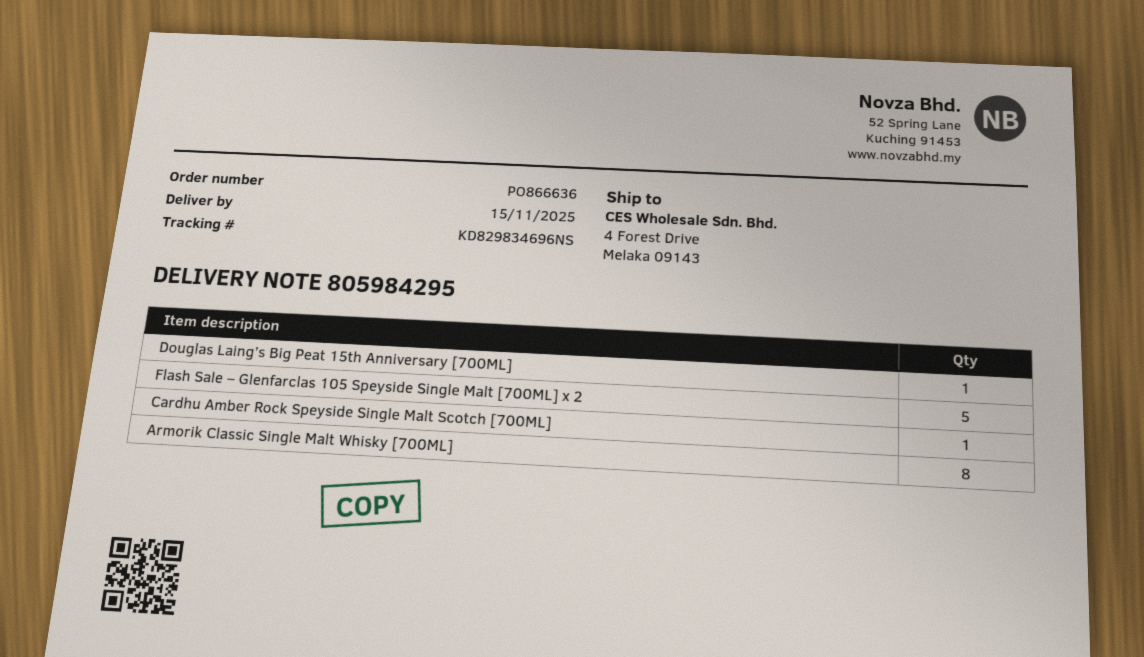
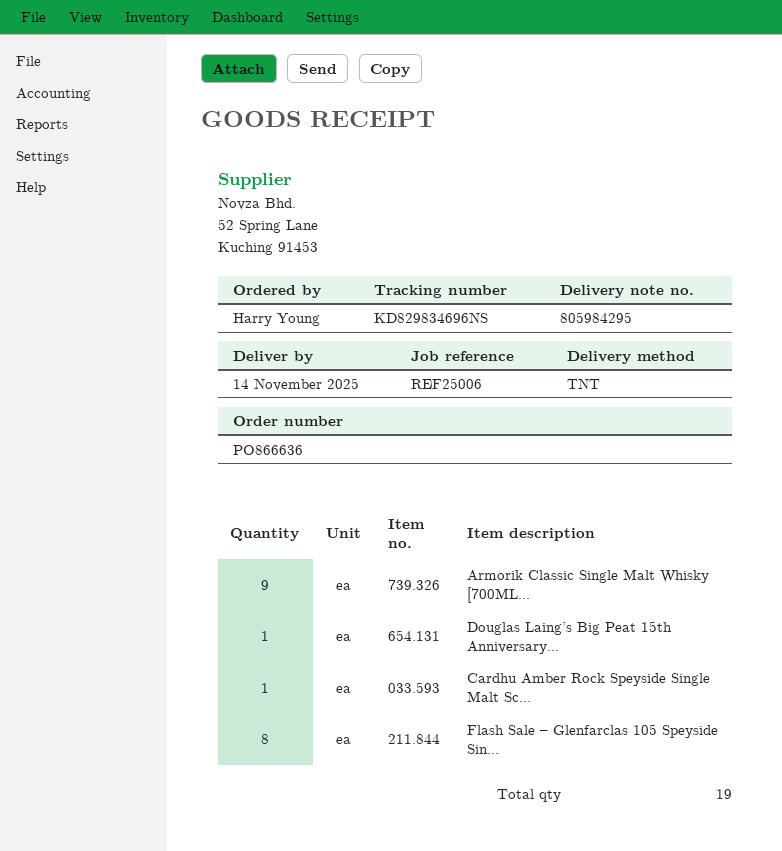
delivery date: 2025-11-15 -> 2025-11-14
Flash Sale – Glenfarclas 105 Speyside Single Malt [700ML] x 2: 5 -> 8
Armorik Classic Single Malt Whisky [700ML]: 8 -> 9

